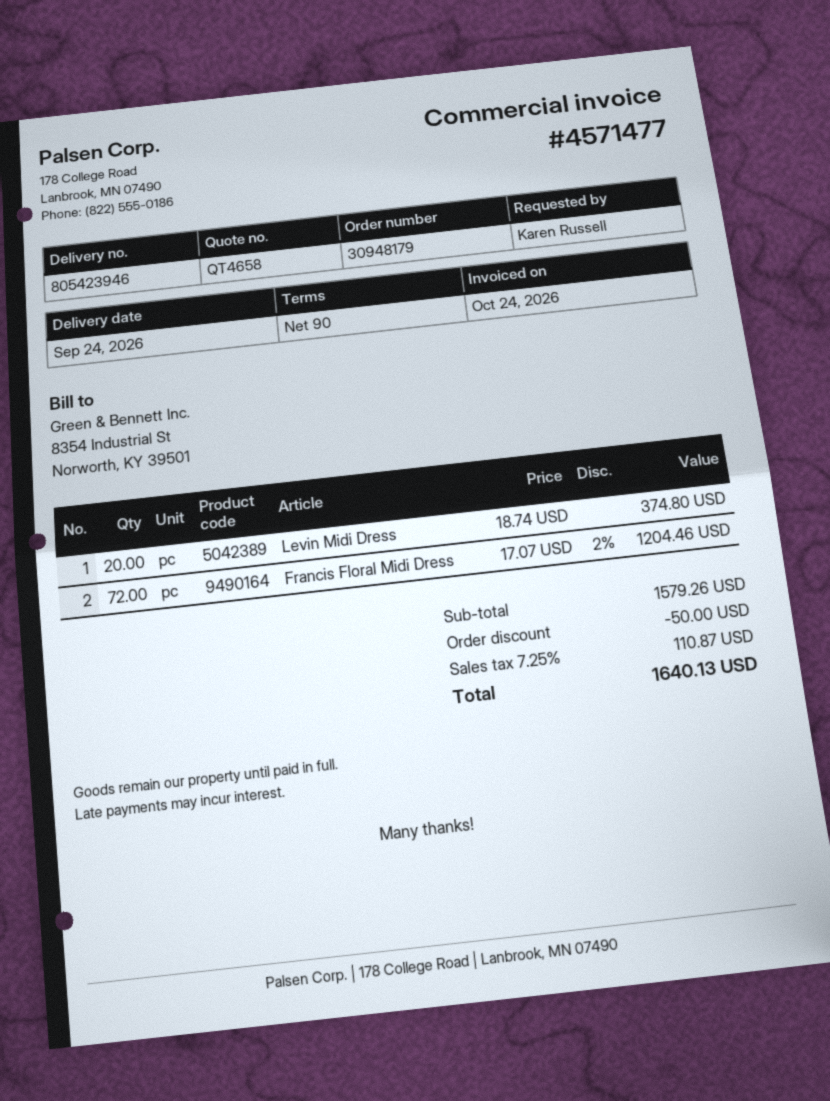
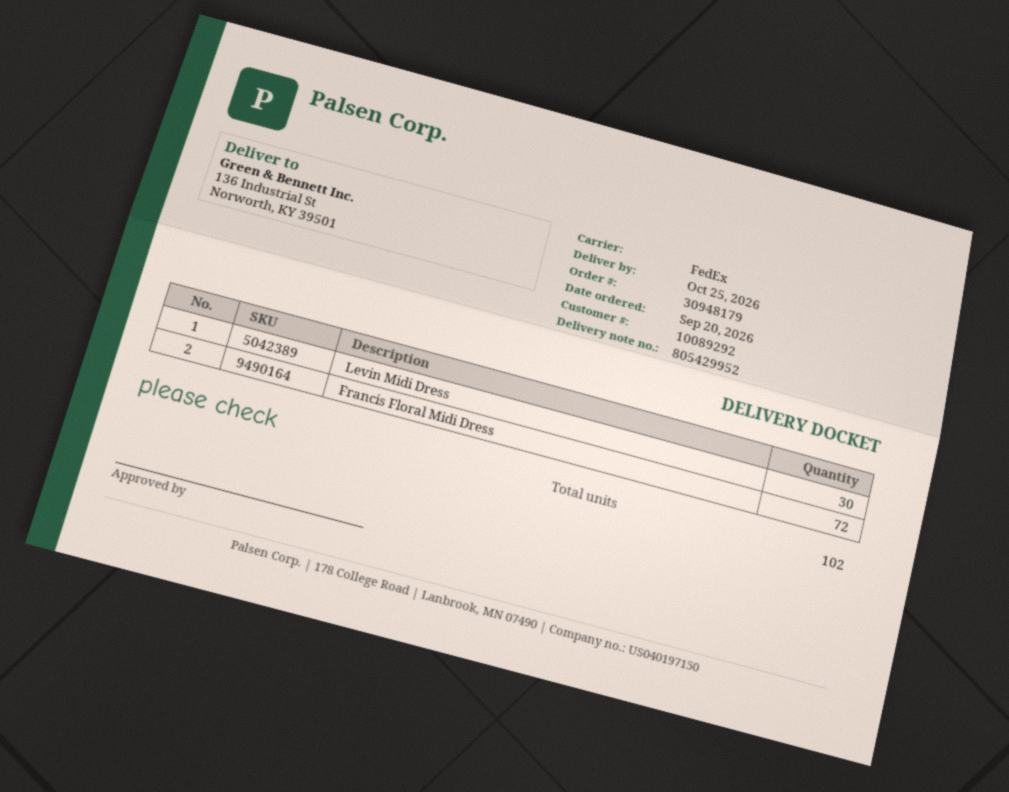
delivery note number: 805423946 -> 805429952
delivery date: 2026-09-24 -> 2026-10-25
Levin Midi Dress: 20 -> 30

